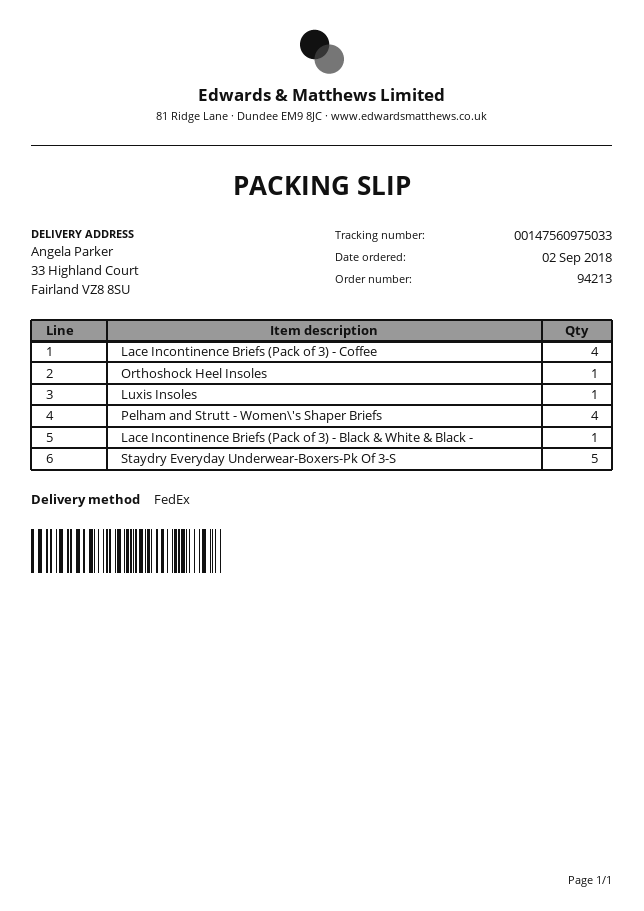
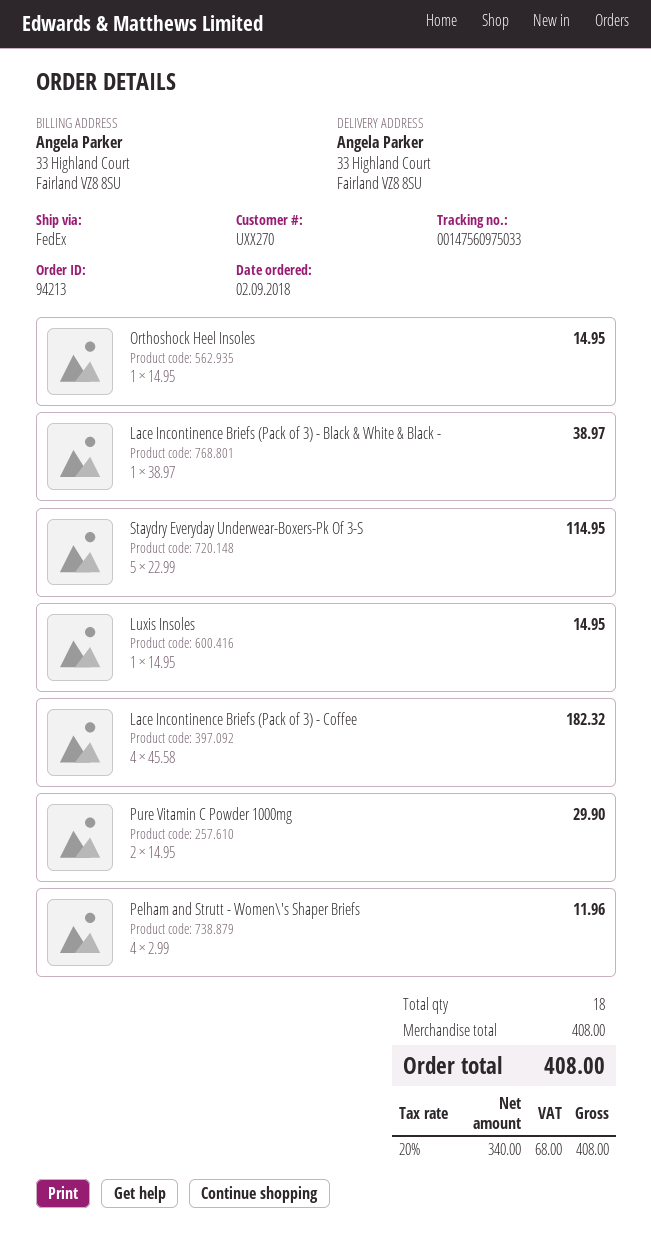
Pure Vitamin C Powder 1000mg: none -> 2

